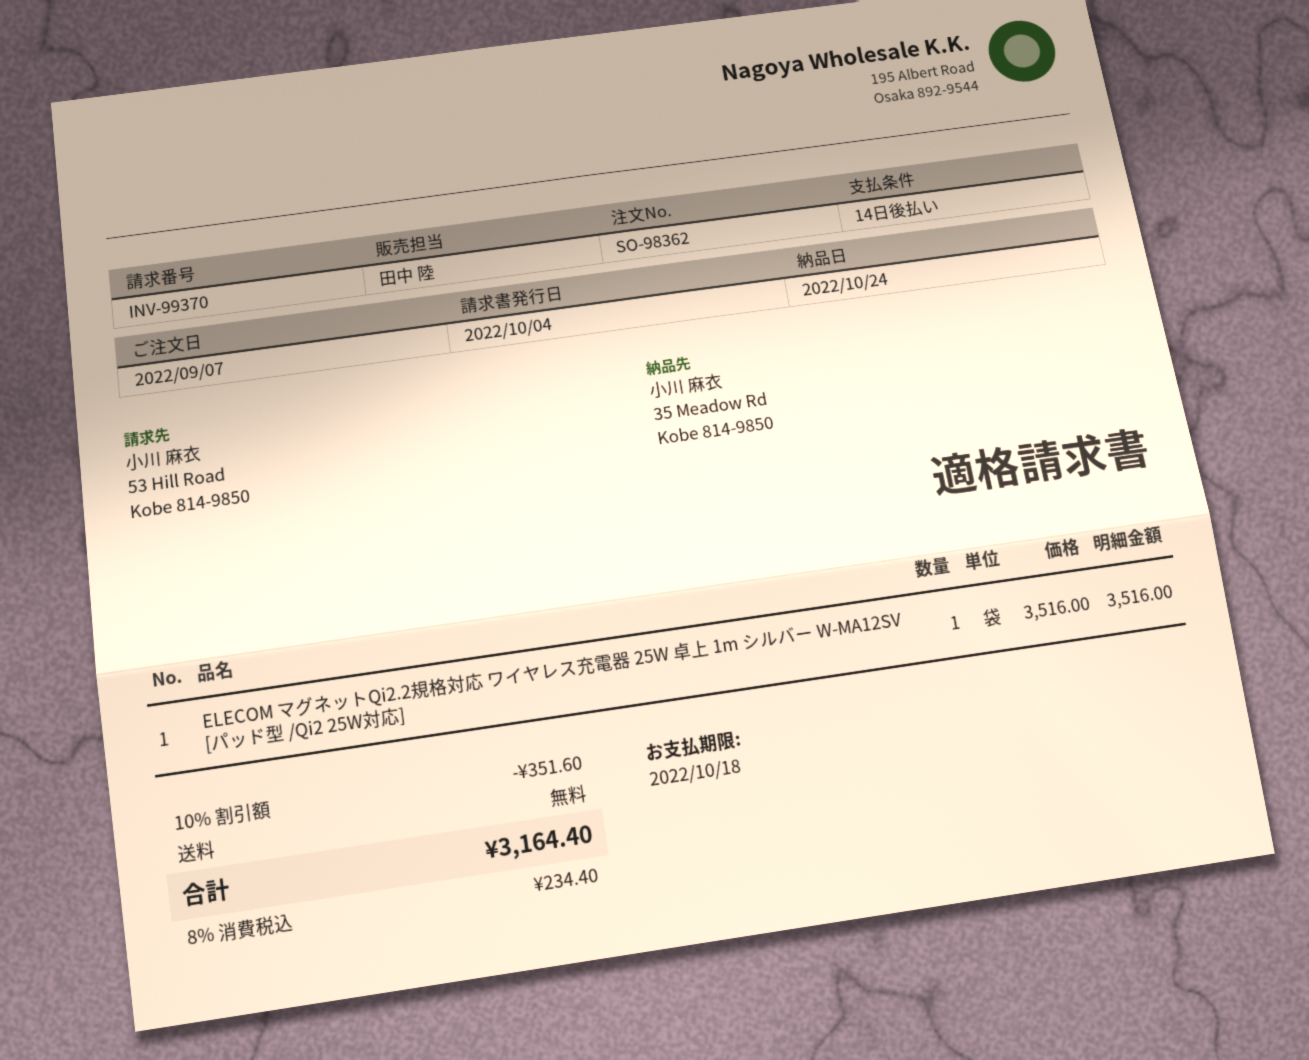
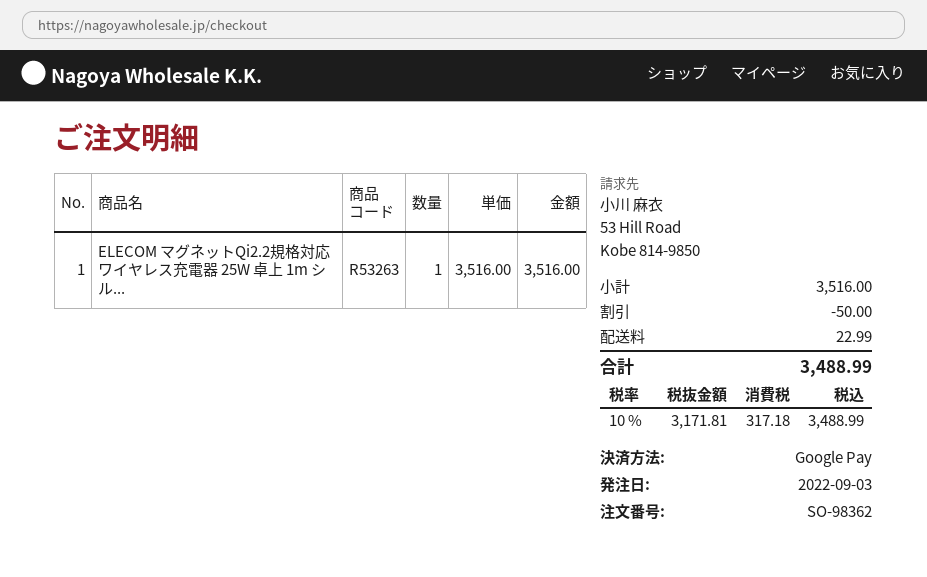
order date: 2022-09-07 -> 2022-09-03
discount: 351.60 -> 50.00
shipping: 0.00 -> 22.99
tax: 8% = 234.40 -> 10% = 317.18
total: 3164.40 -> 3488.99

